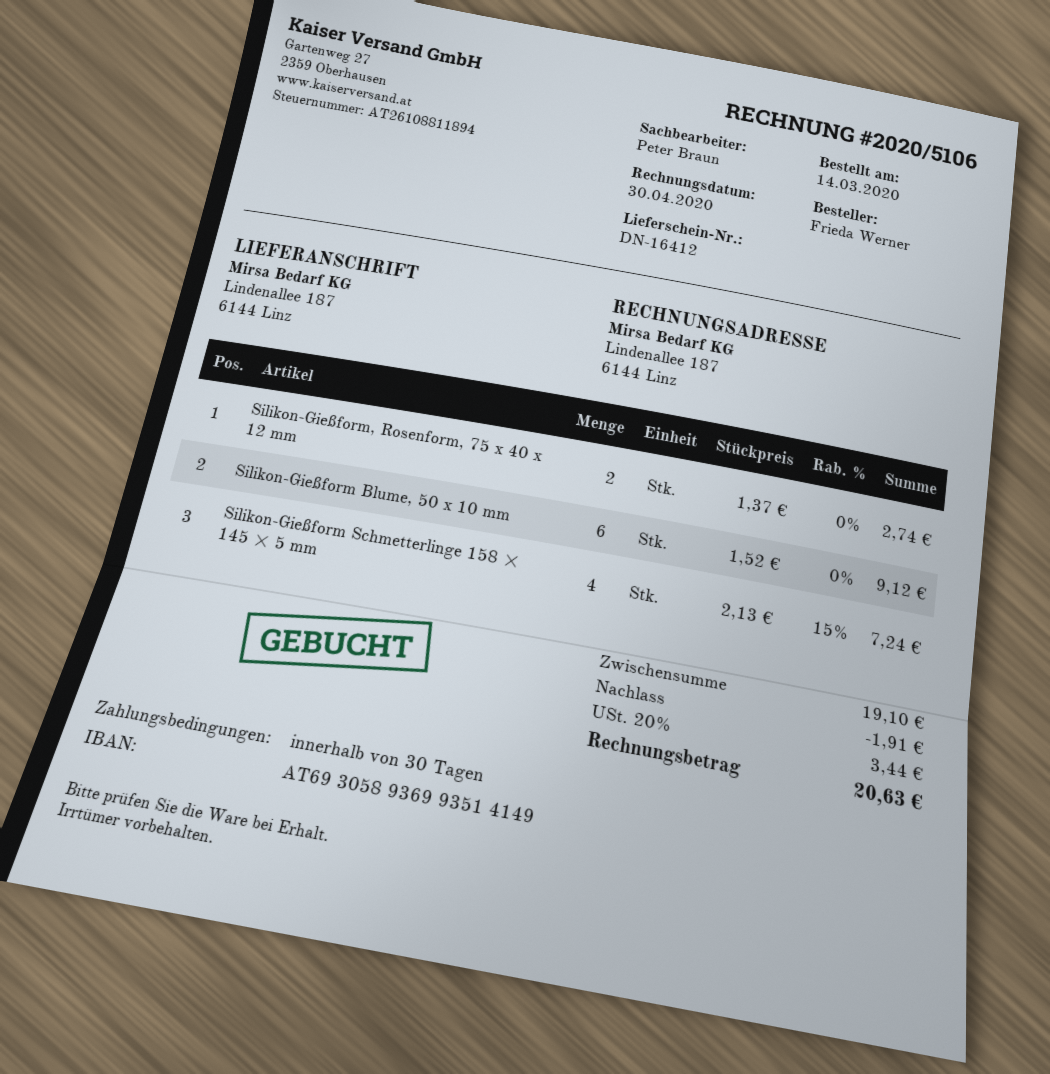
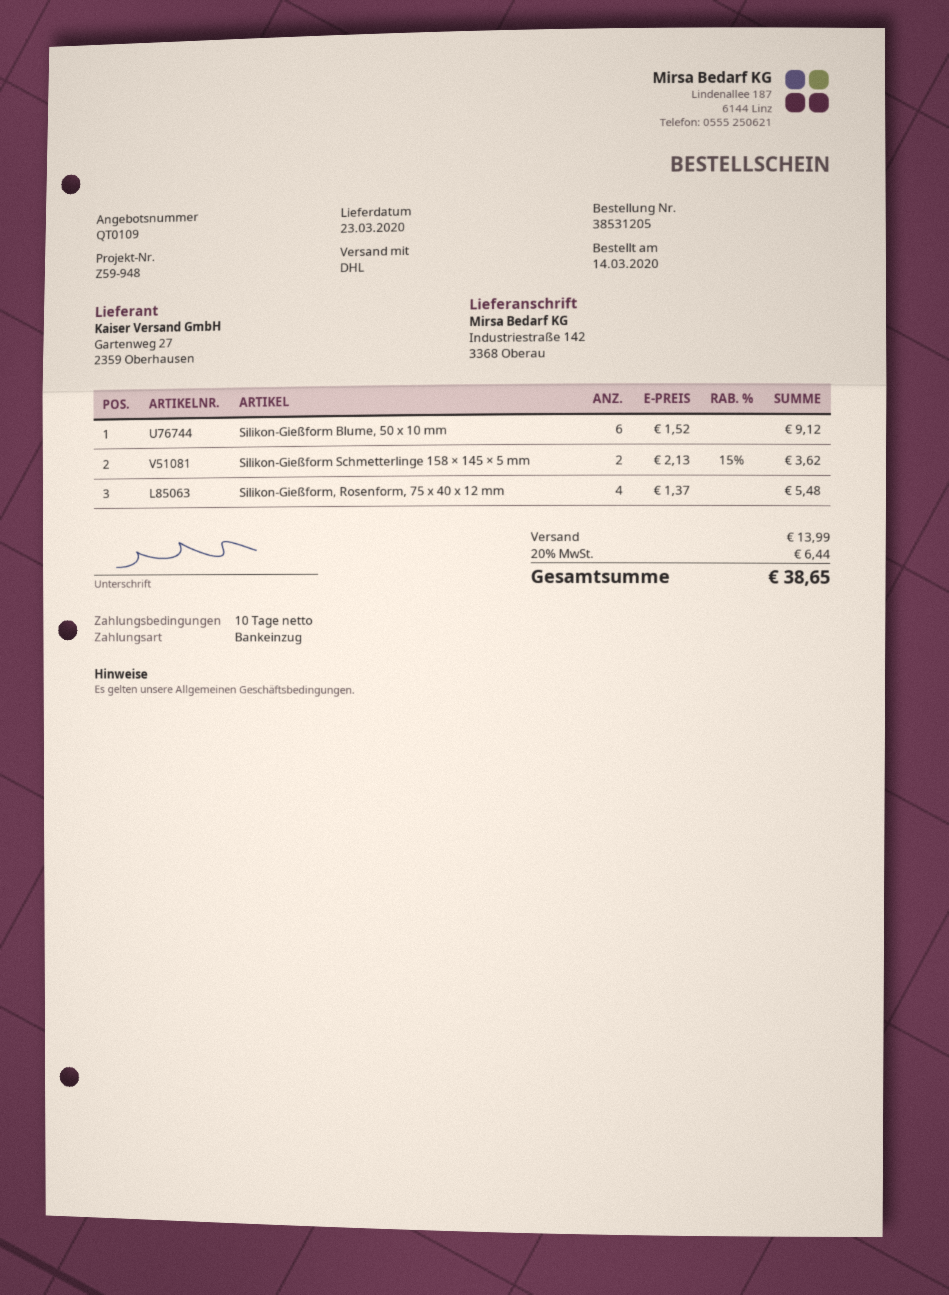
payment terms: 30 days -> 10 days
ship to: Lindenallee 187, 6144 Linz -> Industriestraße 142, 3368 Oberau
Silikon-Gießform, Rosenform, 75 x 40 x 12 mm: 2 x 1.37 = 2.74 -> 4 x 1.37 = 5.48
Silikon-Gießform Schmetterlinge 158 × 145 × 5 mm: 4 x 2.13 - 15% = 7.24 -> 2 x 2.13 - 15% = 3.62
discount: 1.91 -> none
shipping: none -> 13.99
tax: 20% = 3.44 -> 20% = 6.44
total: 20.63 -> 38.65

